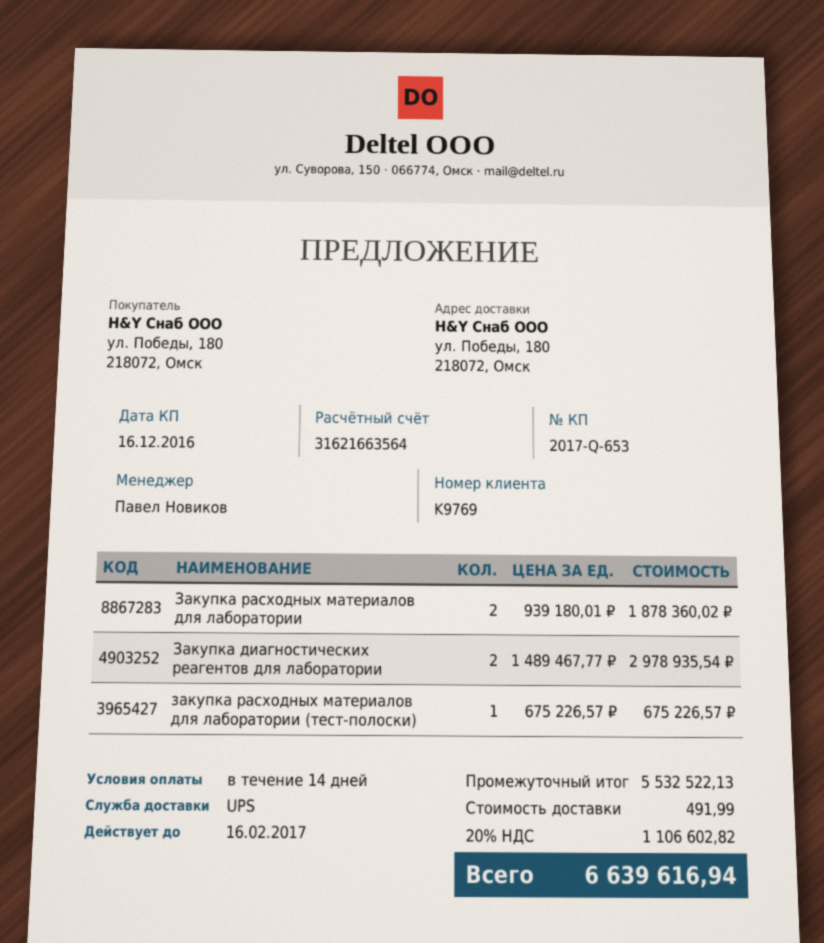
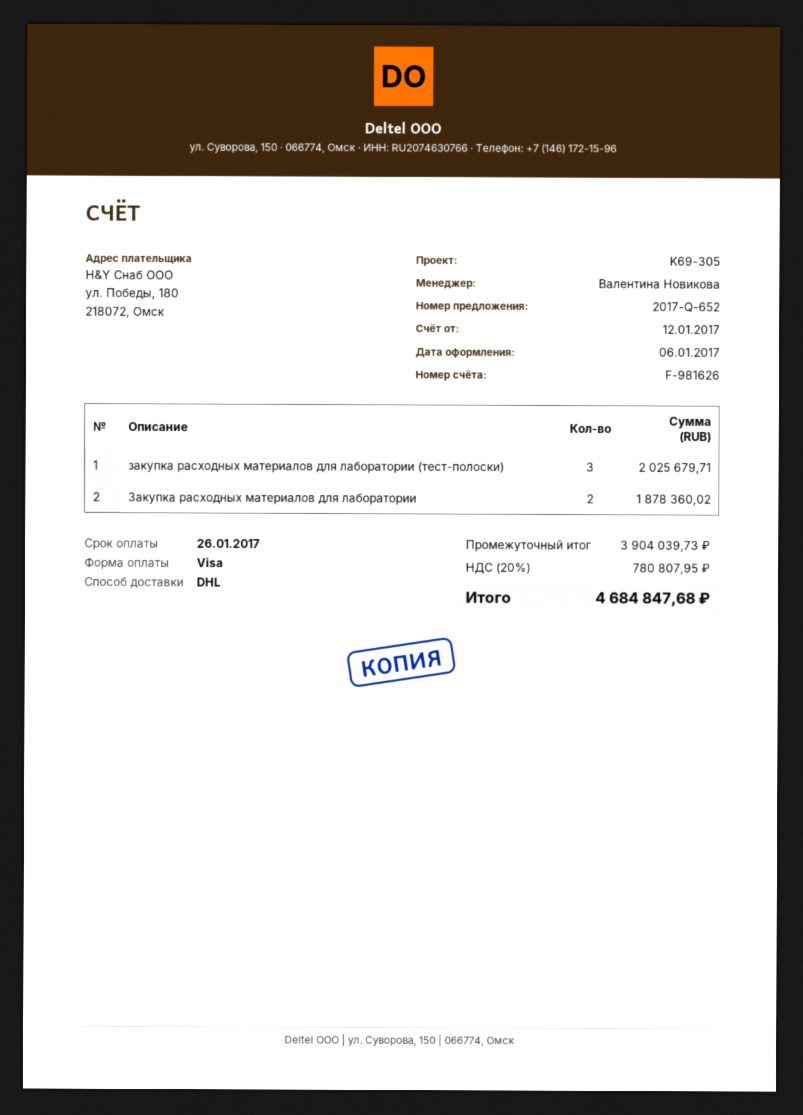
quote number: 2017-Q-653 -> 2017-Q-652
sales rep: Павел Новиков -> Валентина Новикова
shipping method: UPS -> DHL
Закупка диагностических реагентов для лаборатории: 2 for 2978935.54 -> none
закупка расходных материалов для лаборатории (тест-полоски): 1 for 675226.57 -> 3 for 2025679.71
subtotal: 5532522.13 -> 3904039.73
shipping: 491.99 -> none
tax: 20% = 1106602.82 -> 20% = 780807.95
total: 6639616.94 -> 4684847.68

